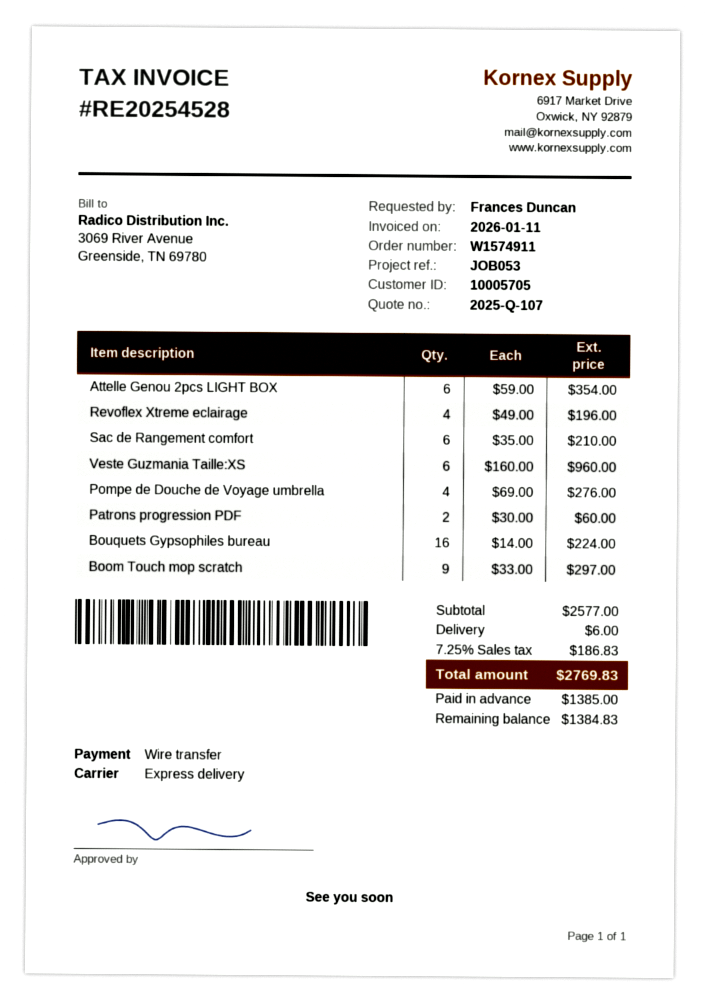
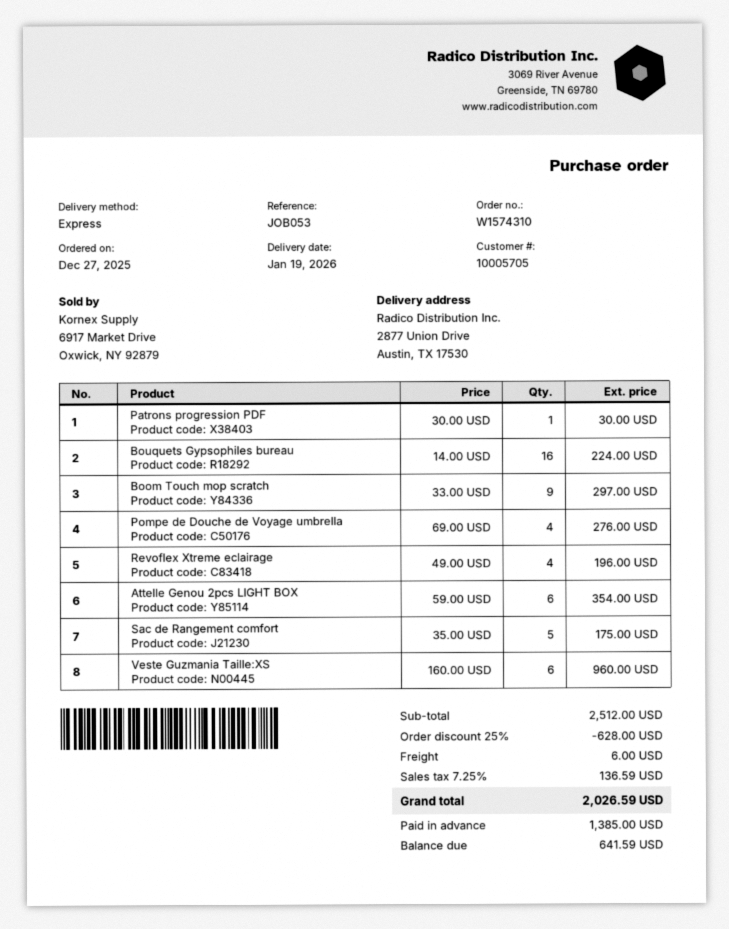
order number: W1574911 -> W1574310
Sac de Rangement comfort: 6 x 35.00 = 210.00 -> 5 x 35.00 = 175.00
Patrons progression PDF: 2 x 30.00 = 60.00 -> 1 x 30.00 = 30.00
subtotal: 2577.00 -> 2512.00
discount: none -> 25% = 628.00
tax: 7.25% = 186.83 -> 7.25% = 136.59
total: 2769.83 -> 2026.59
balance: 1384.83 -> 641.59

